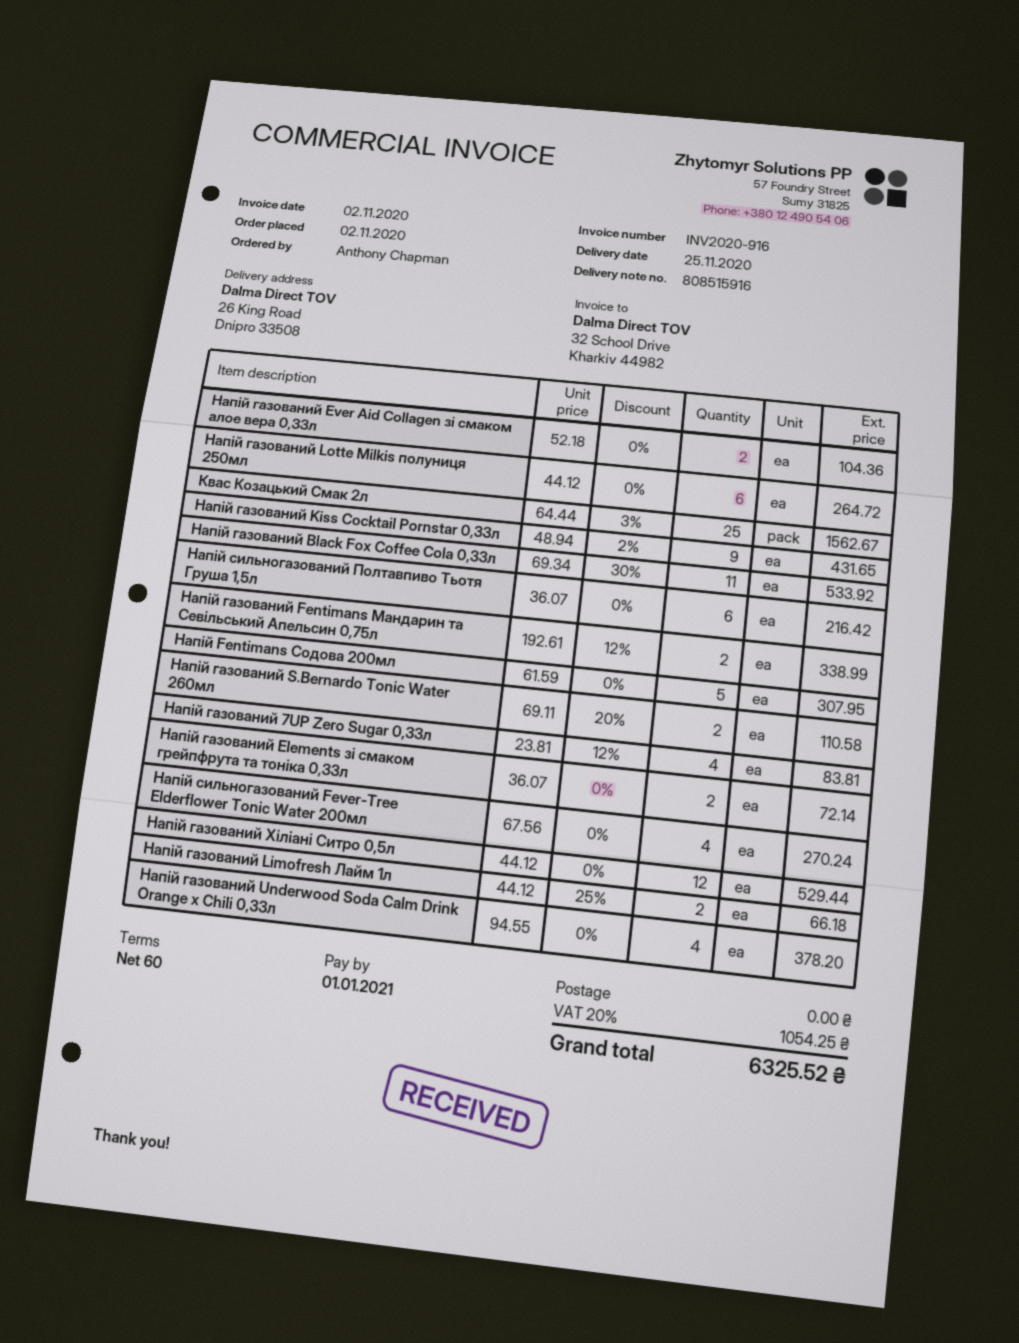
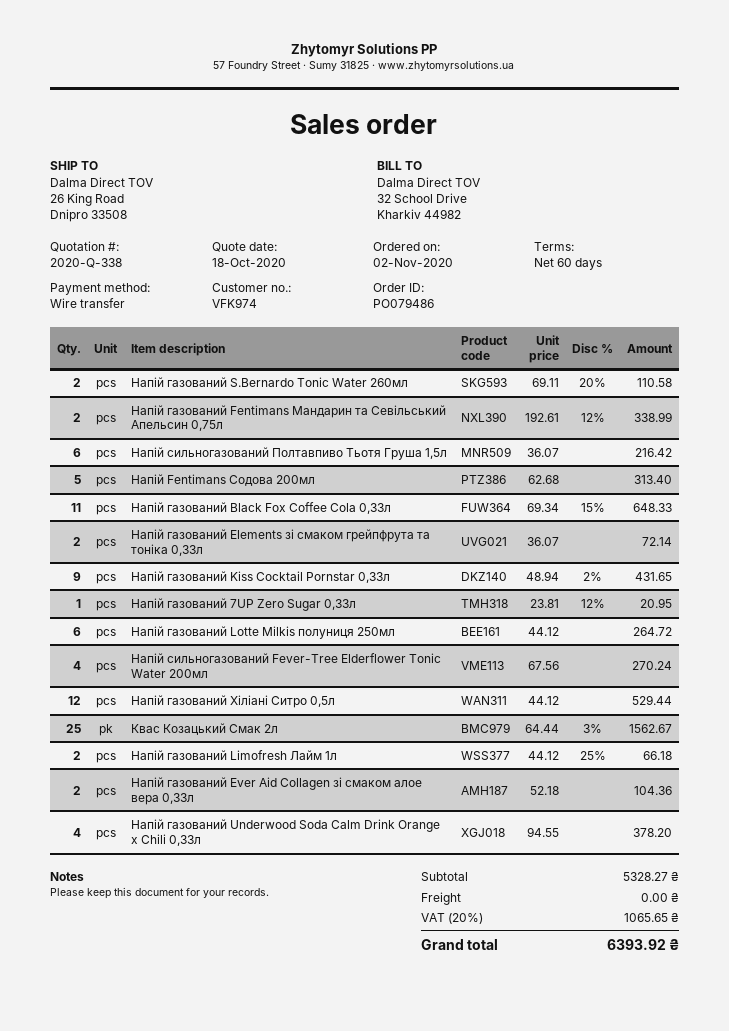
Напій газований Black Fox Coffee Cola 0,33л: 11 x 69.34 - 30% = 533.92 -> 11 x 69.34 - 15% = 648.33
Напій Fentimans Содова 200мл: 5 x 61.59 = 307.95 -> 5 x 62.68 = 313.40
Напій газований 7UP Zero Sugar 0,33л: 4 x 23.81 - 12% = 83.81 -> 1 x 23.81 - 12% = 20.95
tax: 20% = 1054.25 -> 20% = 1065.65
total: 6325.52 -> 6393.92

